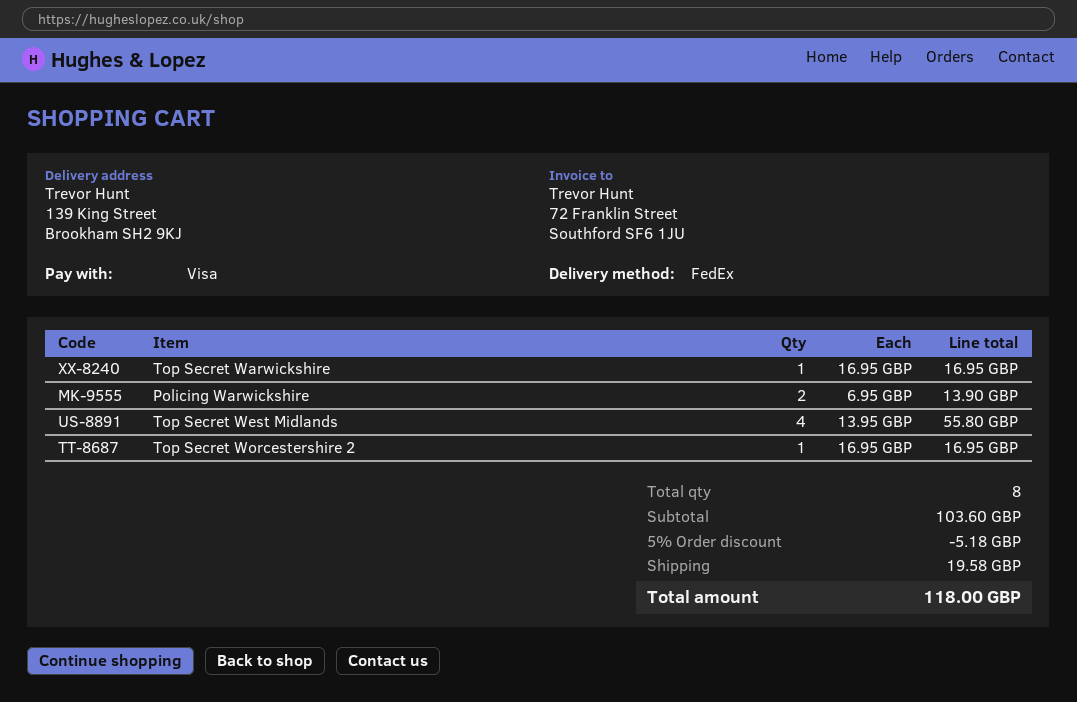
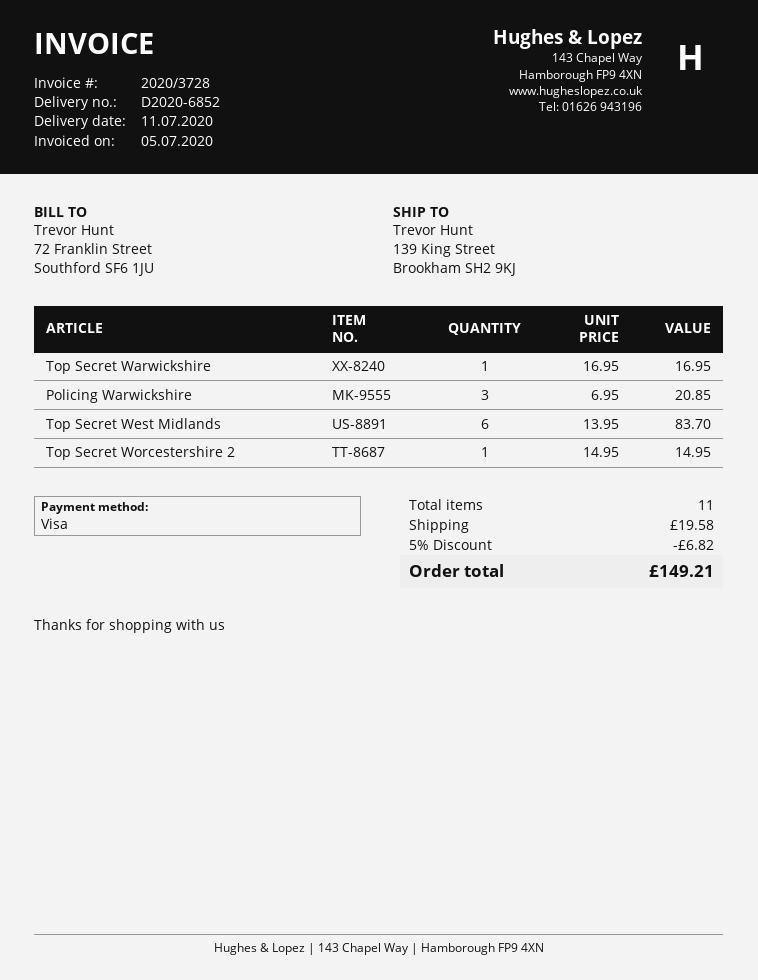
Policing Warwickshire: 2 x 6.95 = 13.90 -> 3 x 6.95 = 20.85
Top Secret West Midlands: 4 x 13.95 = 55.80 -> 6 x 13.95 = 83.70
Top Secret Worcestershire 2: 1 x 16.95 = 16.95 -> 1 x 14.95 = 14.95
total quantity: 8 -> 11
discount: 5% = 5.18 -> 5% = 6.82
total: 118.00 -> 149.21

